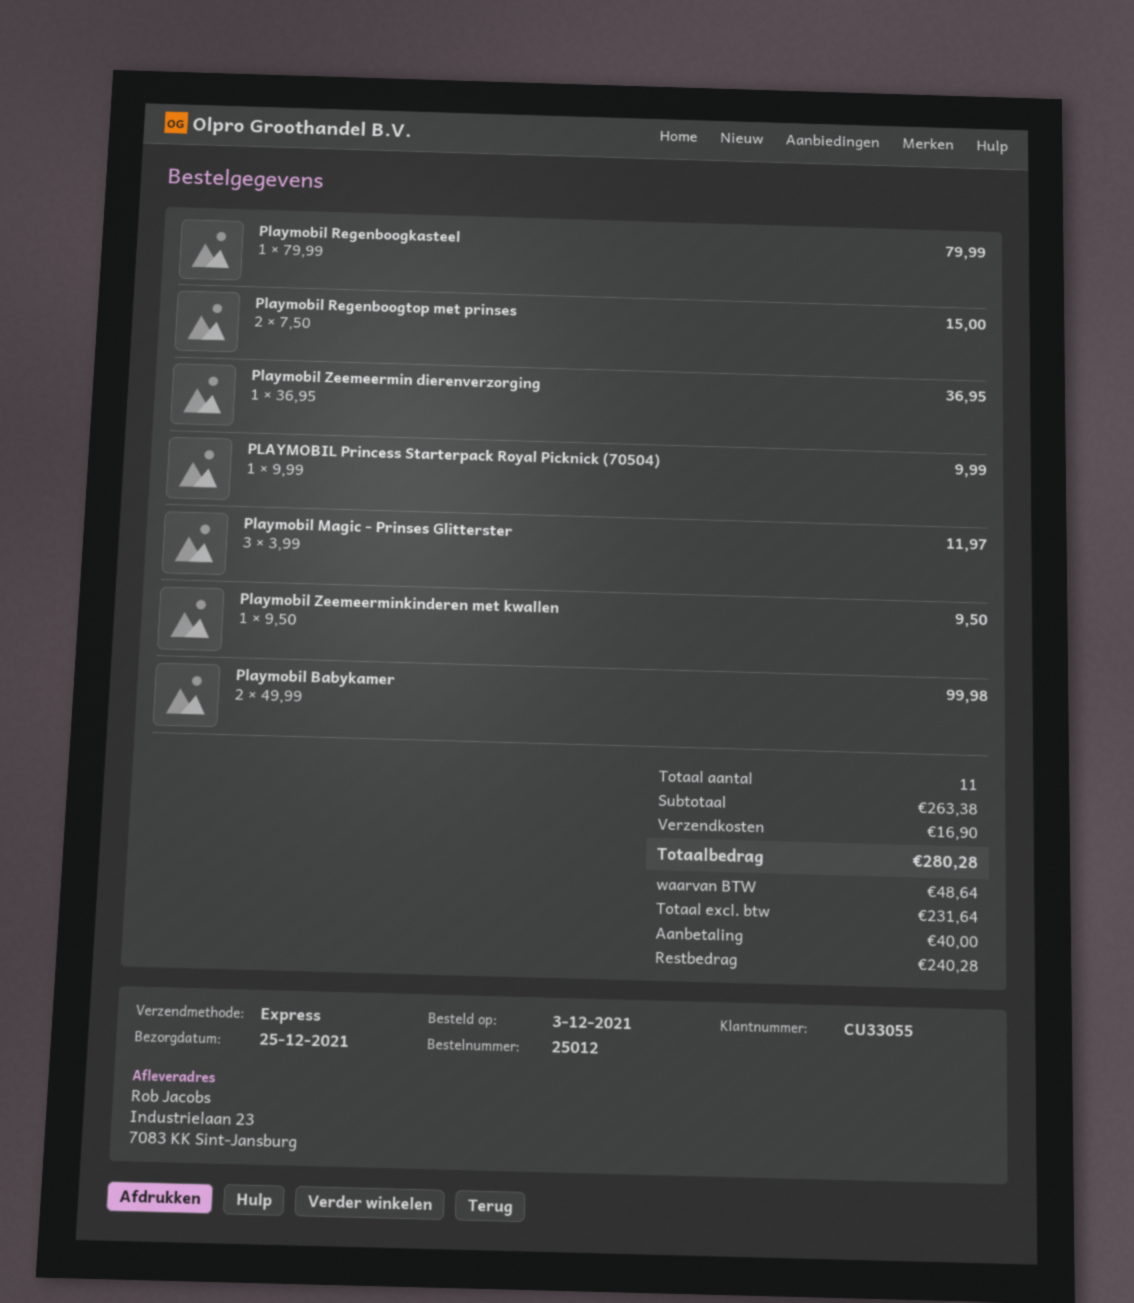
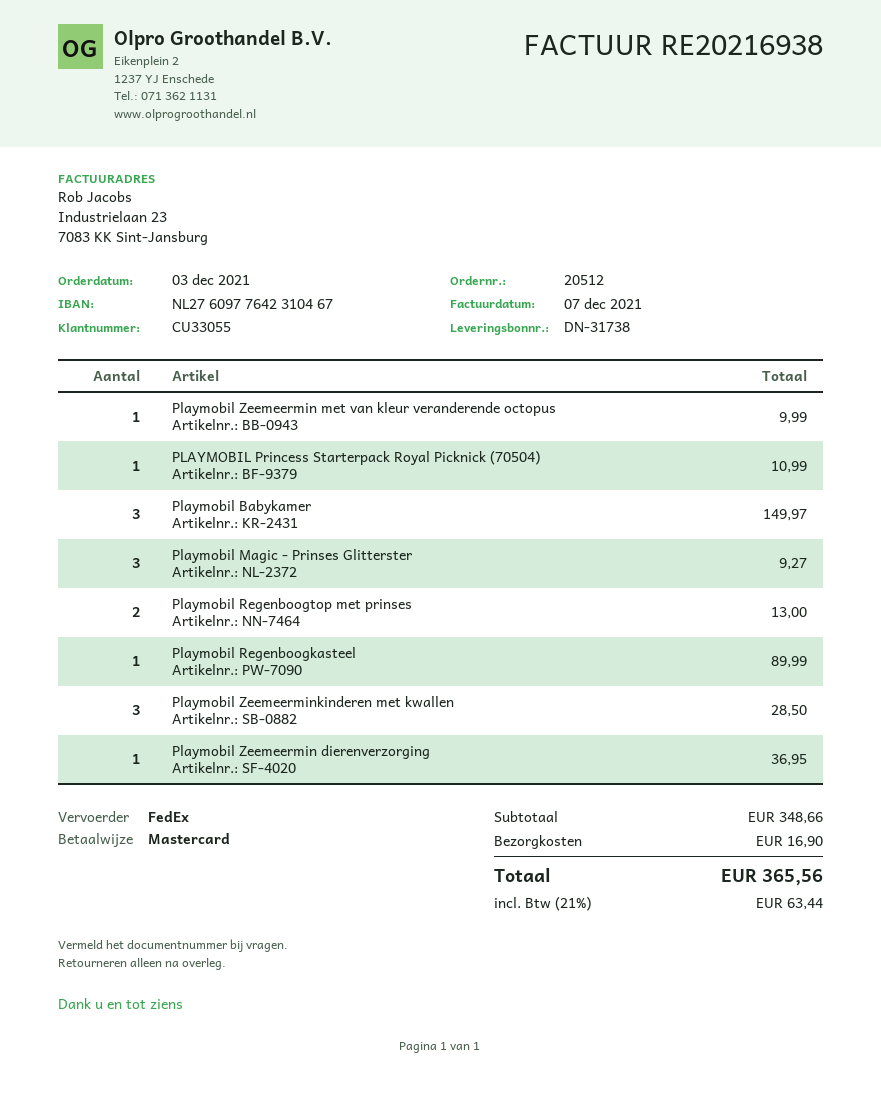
order number: 25012 -> 20512
shipping method: express -> FedEx
Playmobil Regenboogkasteel: 1 for 79.99 -> 1 for 89.99
Playmobil Regenboogtop met prinses: 2 for 15.00 -> 2 for 13.00
PLAYMOBIL Princess Starterpack Royal Picknick (70504): 1 for 9.99 -> 1 for 10.99
Playmobil Magic - Prinses Glitterster: 3 for 11.97 -> 3 for 9.27
Playmobil Zeemeerminkinderen met kwallen: 1 for 9.50 -> 3 for 28.50
Playmobil Babykamer: 2 for 99.98 -> 3 for 149.97
Playmobil Zeemeermin met van kleur veranderende octopus: none -> 1 for 9.99
subtotal: 263.38 -> 348.66
tax: 48.64 -> 63.44
total: 280.28 -> 365.56

